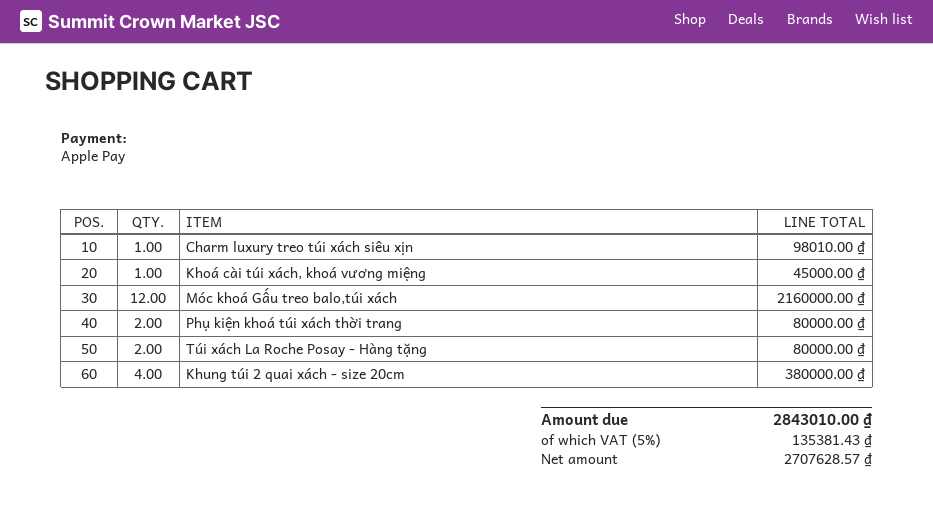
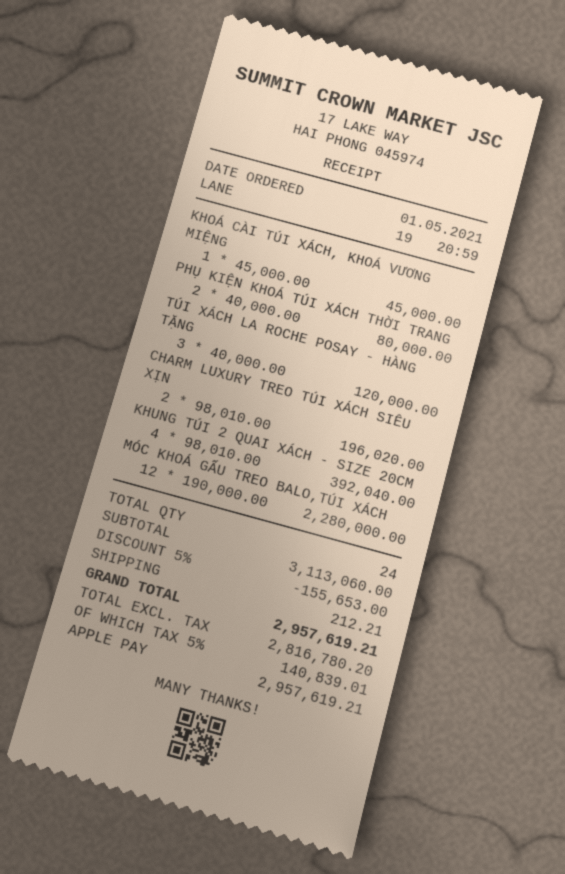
Charm luxury treo túi xách siêu xịn: 1 for 98010.00 -> 2 for 196020.00
Móc khoá Gấu treo balo,túi xách: 12 for 2160000.00 -> 12 for 2280000.00
Túi xách La Roche Posay - Hàng tặng: 2 for 80000.00 -> 3 for 120000.00
Khung túi 2 quai xách - size 20cm: 4 for 380000.00 -> 4 for 392040.00
discount: none -> 5% = 155653.00
shipping: none -> 212.21
net: 2707628.57 -> 2816780.20
tax: 5% = 135381.43 -> 5% = 140839.01
total: 2843010.00 -> 2957619.21

